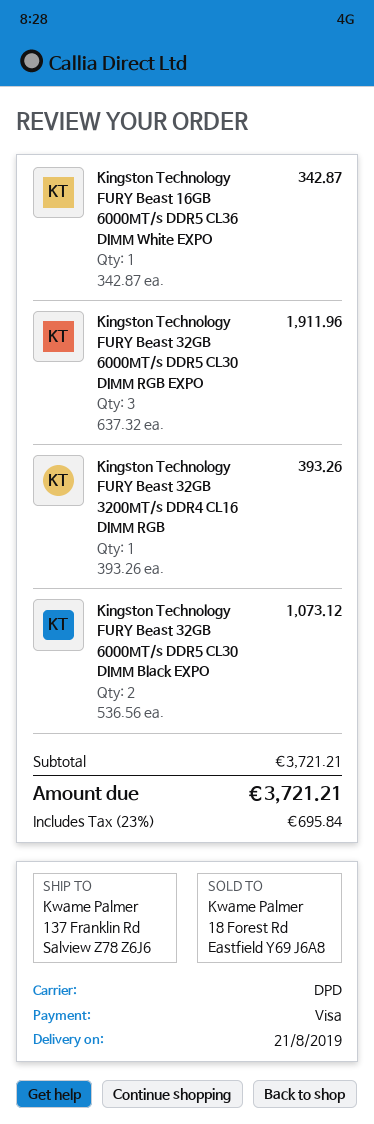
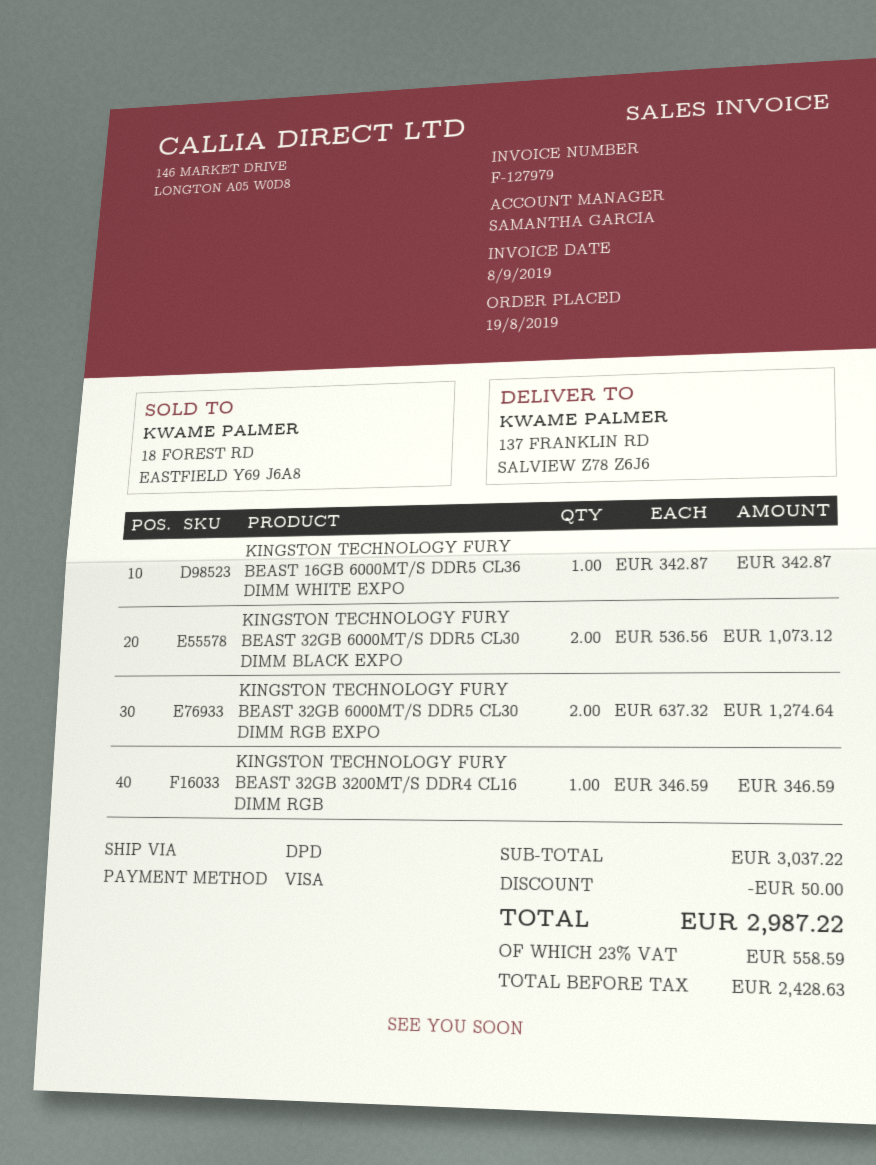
Kingston Technology FURY Beast 32GB 6000MT/s DDR5 CL30 DIMM RGB EXPO: 3 x 637.32 = 1911.96 -> 2 x 637.32 = 1274.64
Kingston Technology FURY Beast 32GB 3200MT/s DDR4 CL16 DIMM RGB: 1 x 393.26 = 393.26 -> 1 x 346.59 = 346.59
subtotal: 3721.21 -> 3037.22
discount: none -> 50.00
tax: 23% = 695.84 -> 23% = 558.59
total: 3721.21 -> 2987.22

